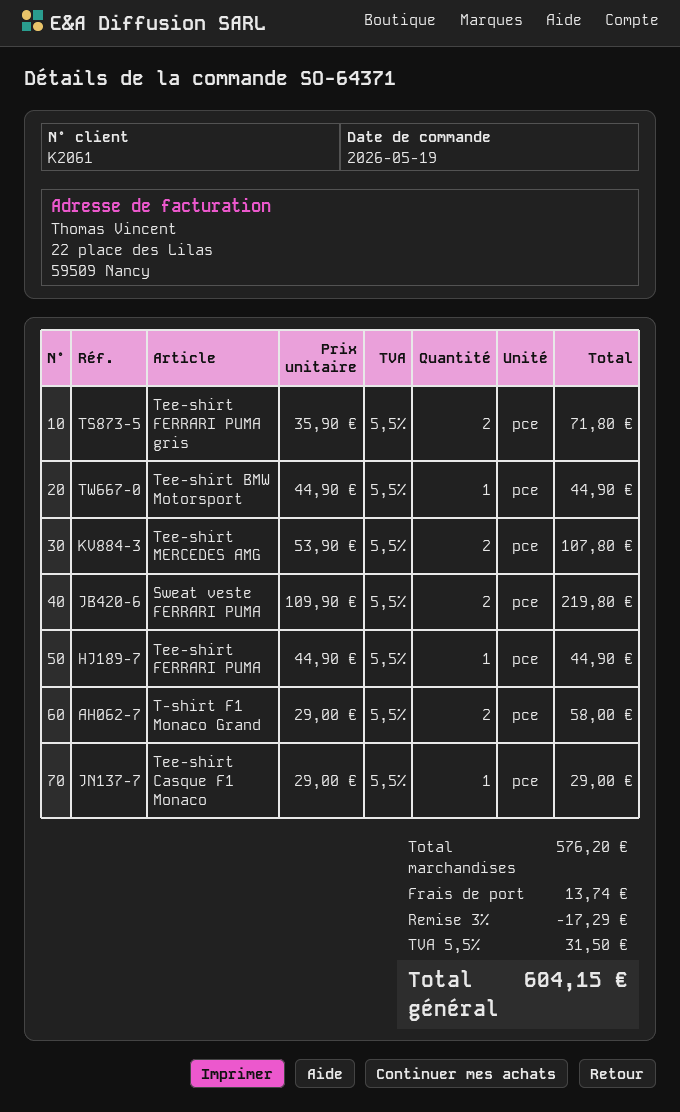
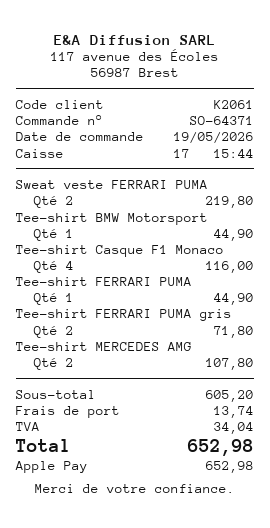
T-shirt F1 Monaco Grand: 2 for 58.00 -> none
Tee-shirt Casque F1 Monaco: 1 for 29.00 -> 4 for 116.00
subtotal: 576.20 -> 605.20
discount: 3% = 17.29 -> none
tax: 31.50 -> 34.04
total: 604.15 -> 652.98

